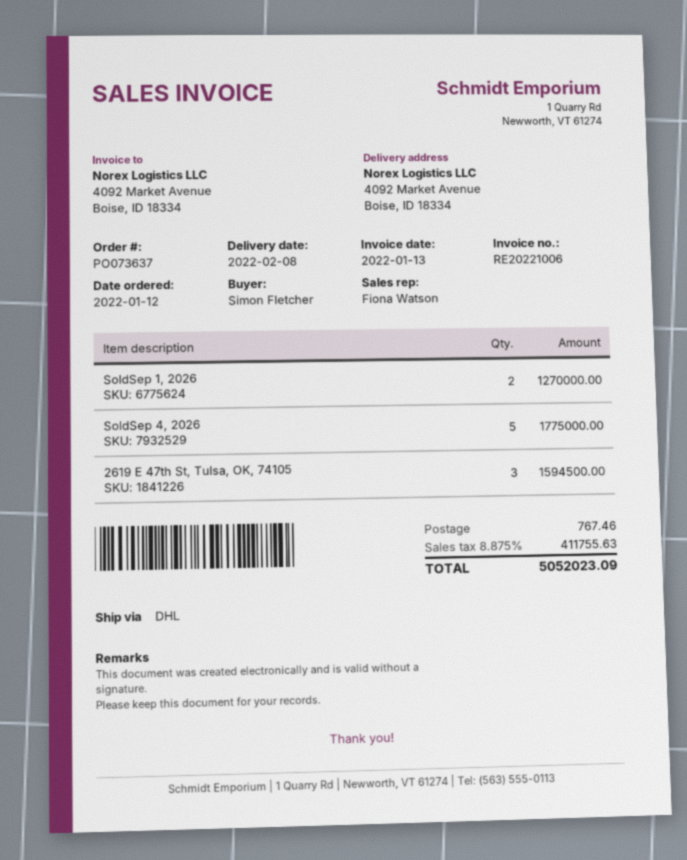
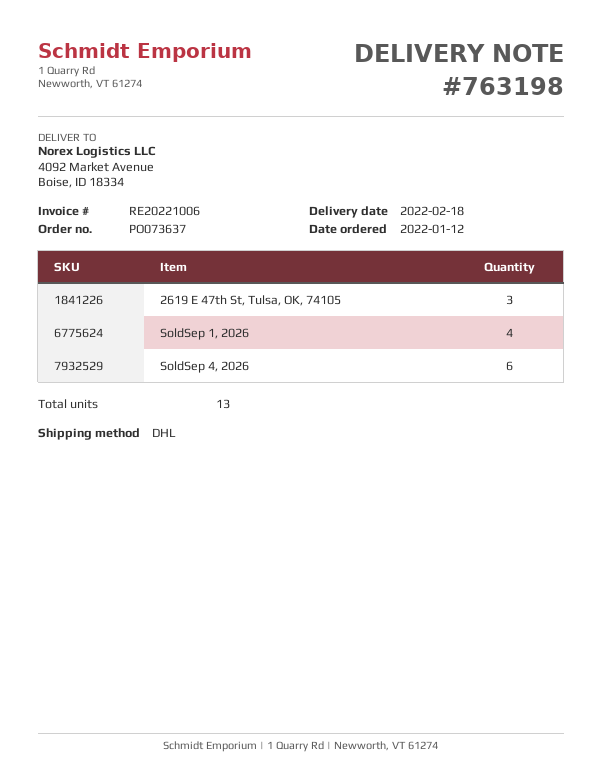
delivery date: 2022-02-08 -> 2022-02-18
SoldSep 1, 2026: 2 -> 4
SoldSep 4, 2026: 5 -> 6

